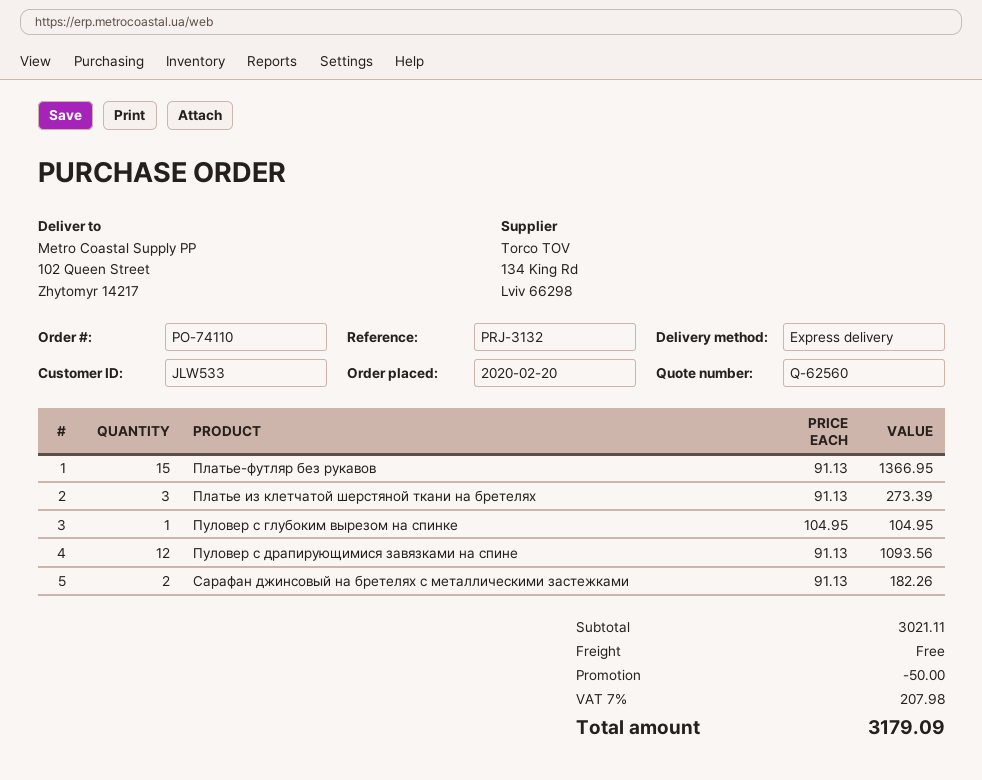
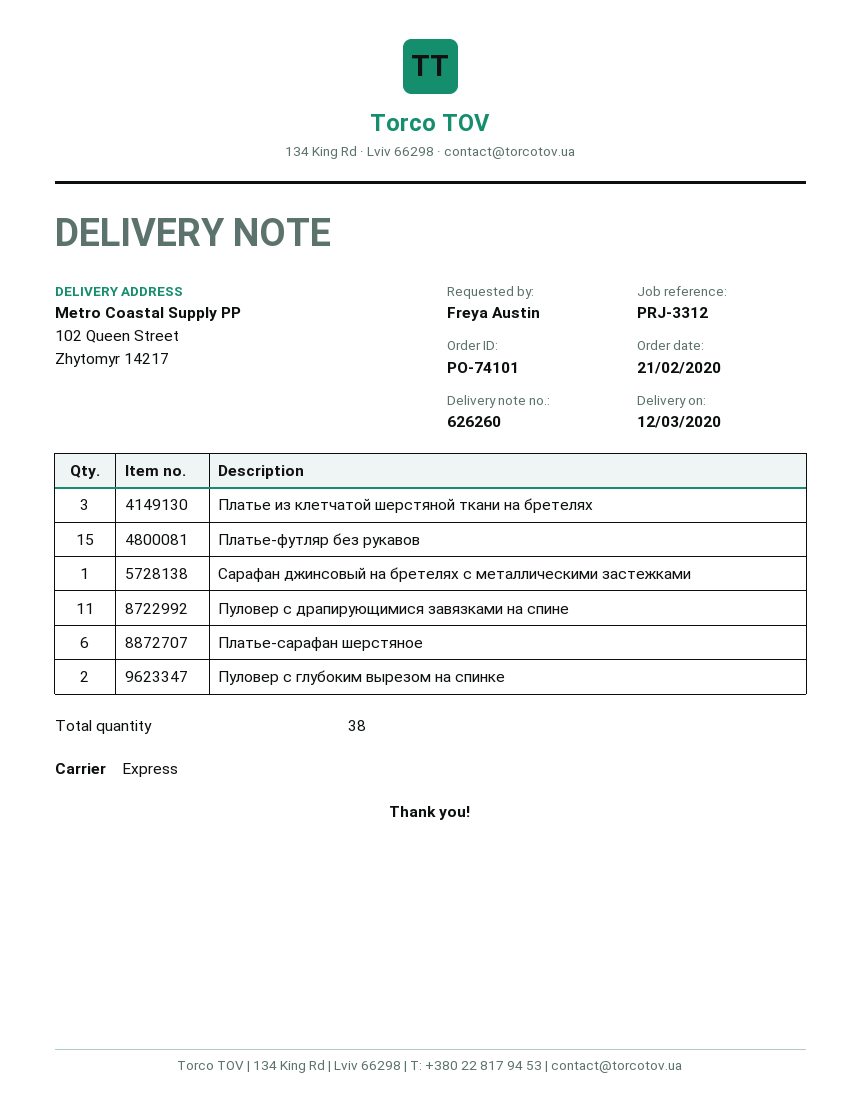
order number: PO-74110 -> PO-74101
order date: 2020-02-20 -> 2020-02-21
reference: PRJ-3132 -> PRJ-3312
Пуловер с глубоким вырезом на спинке: 1 -> 2
Пуловер с драпирующимися завязками на спине: 12 -> 11
Сарафан джинсовый на бретелях с металлическими застежками: 2 -> 1
Платье-сарафан шерстяное: none -> 6

